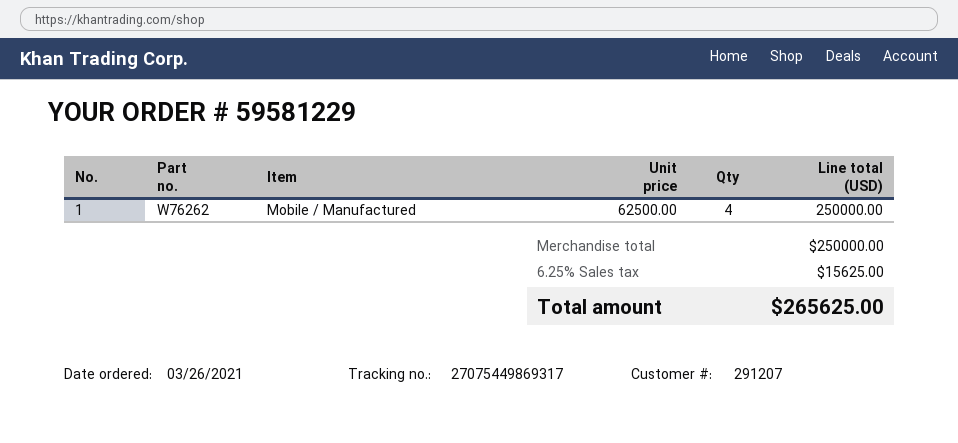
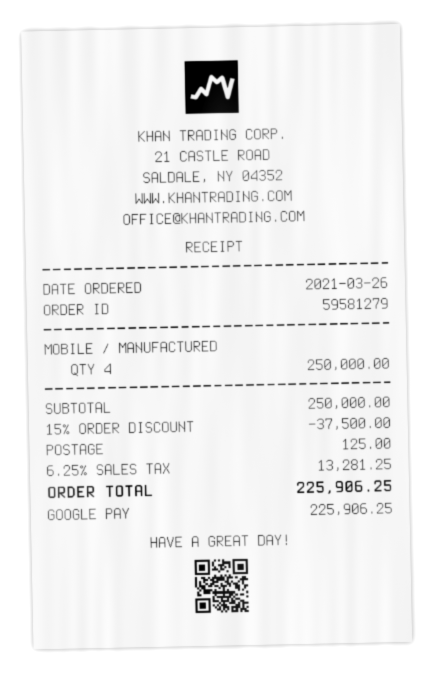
order number: 59581229 -> 59581279
discount: none -> 15% = 37500.00
shipping: none -> 125.00
tax: 6.25% = 15625.00 -> 6.25% = 13281.25
total: 265625.00 -> 225906.25

